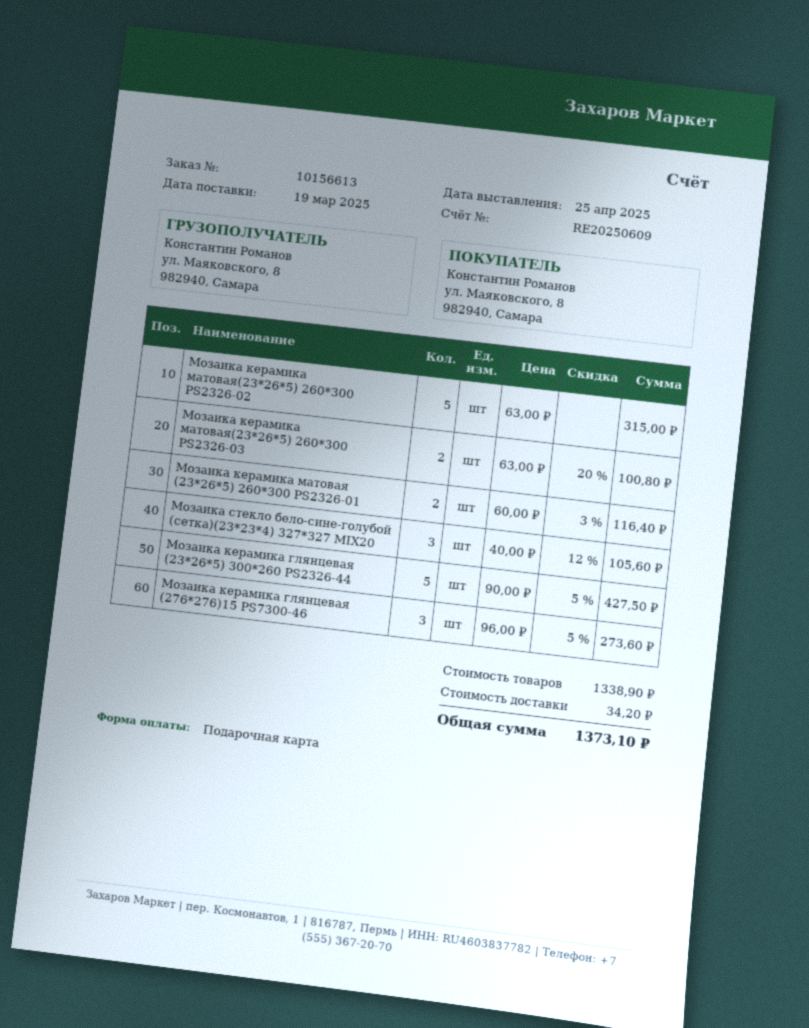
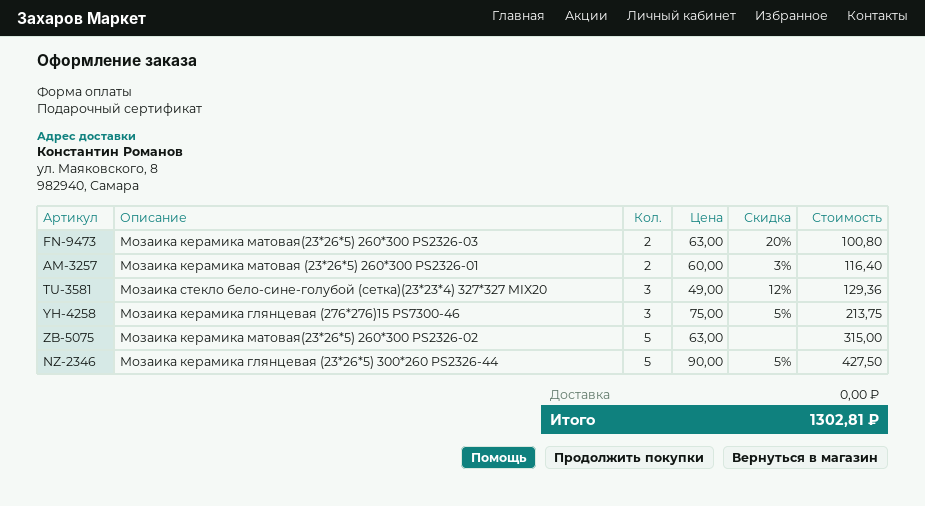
Мозаика стекло бело-сине-голубой (сетка)(23*23*4) 327*327 MIX20: 3 x 40.00 - 12% = 105.60 -> 3 x 49.00 - 12% = 129.36
Мозаика керамика глянцевая (276*276)15 PS7300-46: 3 x 96.00 - 5% = 273.60 -> 3 x 75.00 - 5% = 213.75
shipping: 34.20 -> 0.00
total: 1373.10 -> 1302.81

